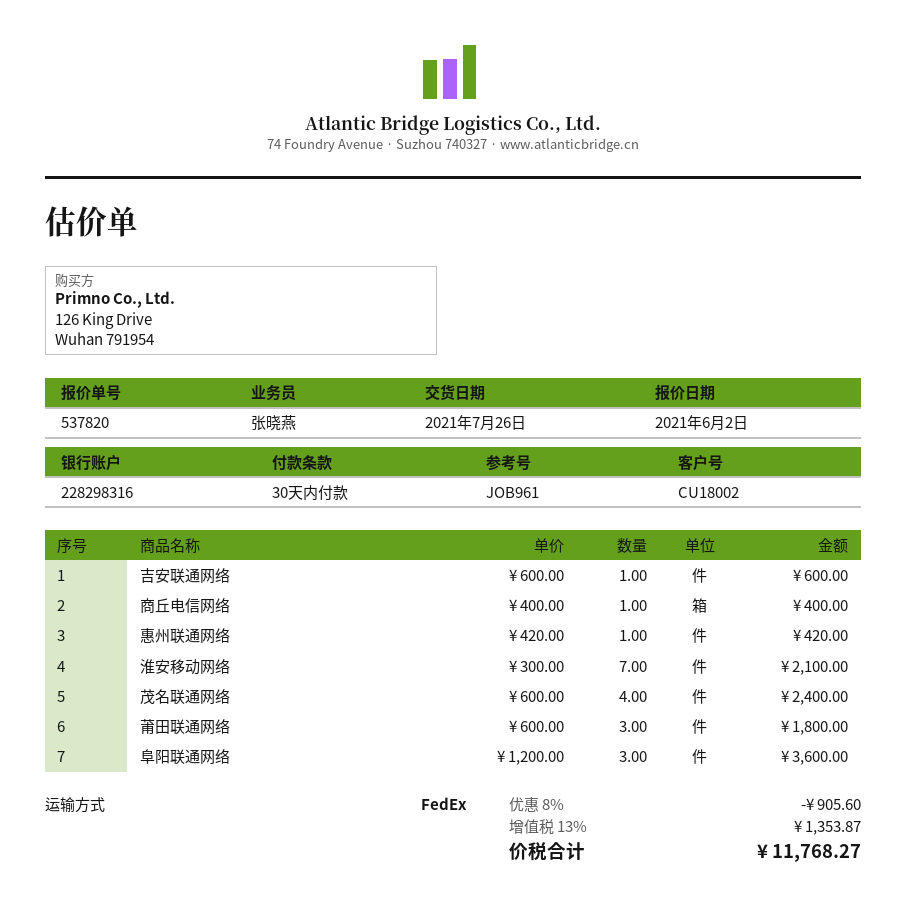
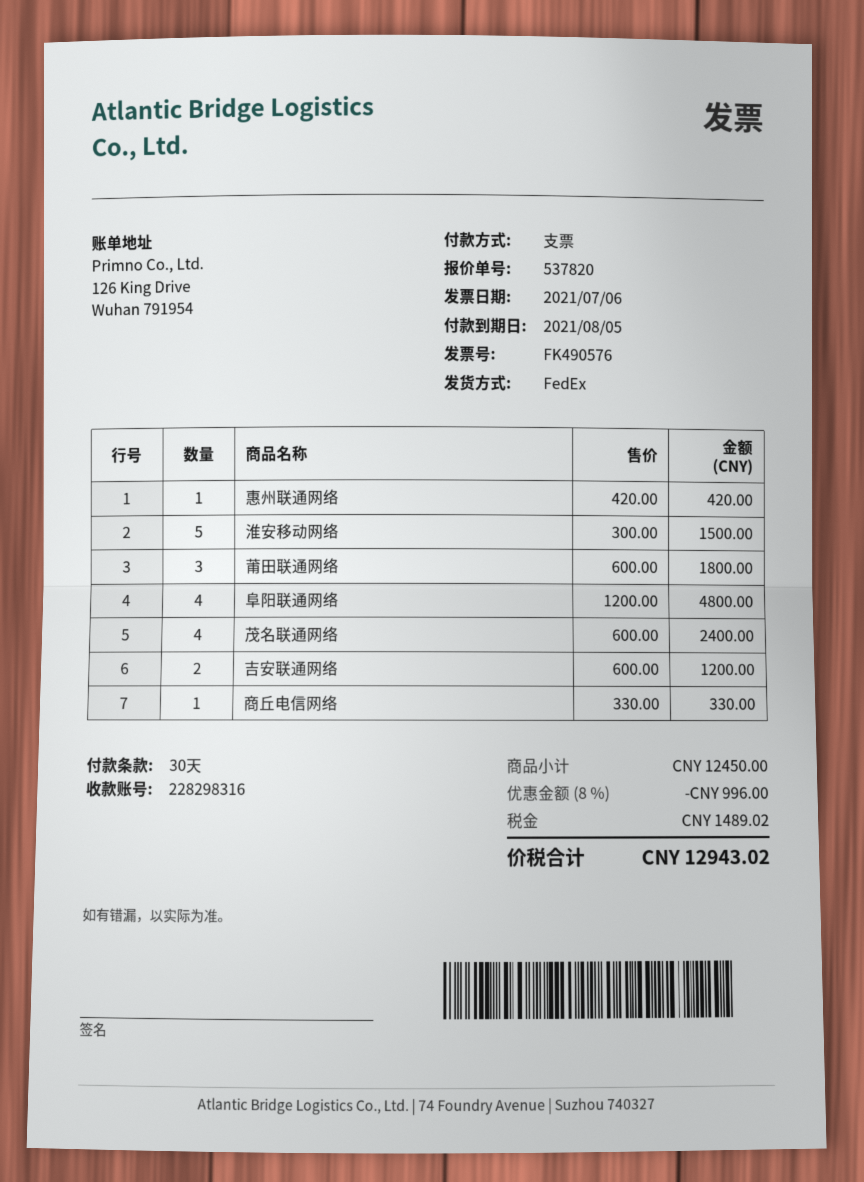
吉安联通网络: 1 x 600.00 = 600.00 -> 2 x 600.00 = 1200.00
商丘电信网络: 1 x 400.00 = 400.00 -> 1 x 330.00 = 330.00
淮安移动网络: 7 x 300.00 = 2100.00 -> 5 x 300.00 = 1500.00
阜阳联通网络: 3 x 1200.00 = 3600.00 -> 4 x 1200.00 = 4800.00
discount: 8% = 905.60 -> 8% = 996.00
tax: 1353.87 -> 1489.02
total: 11768.27 -> 12943.02

